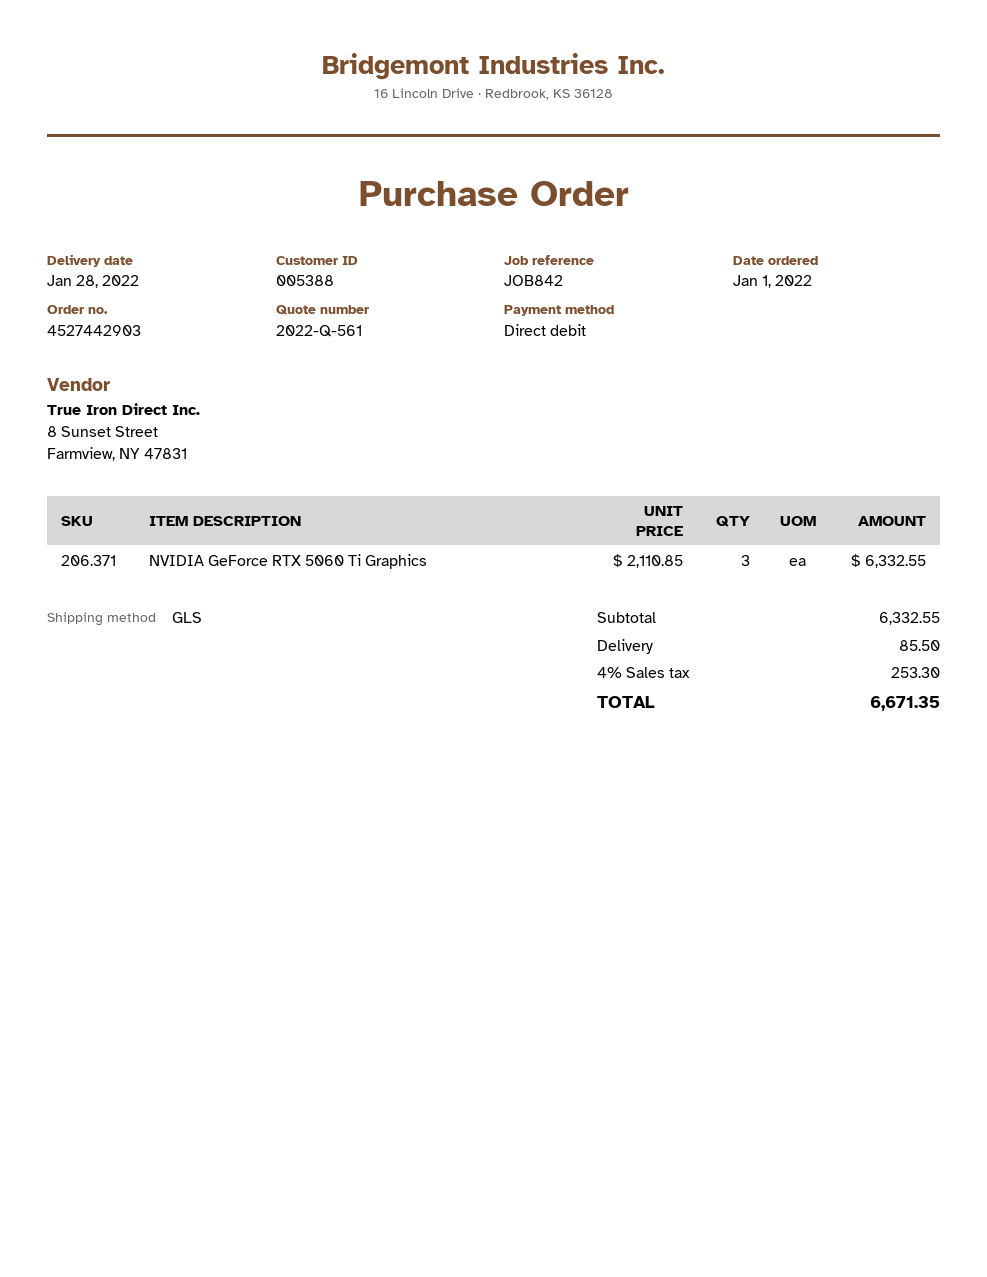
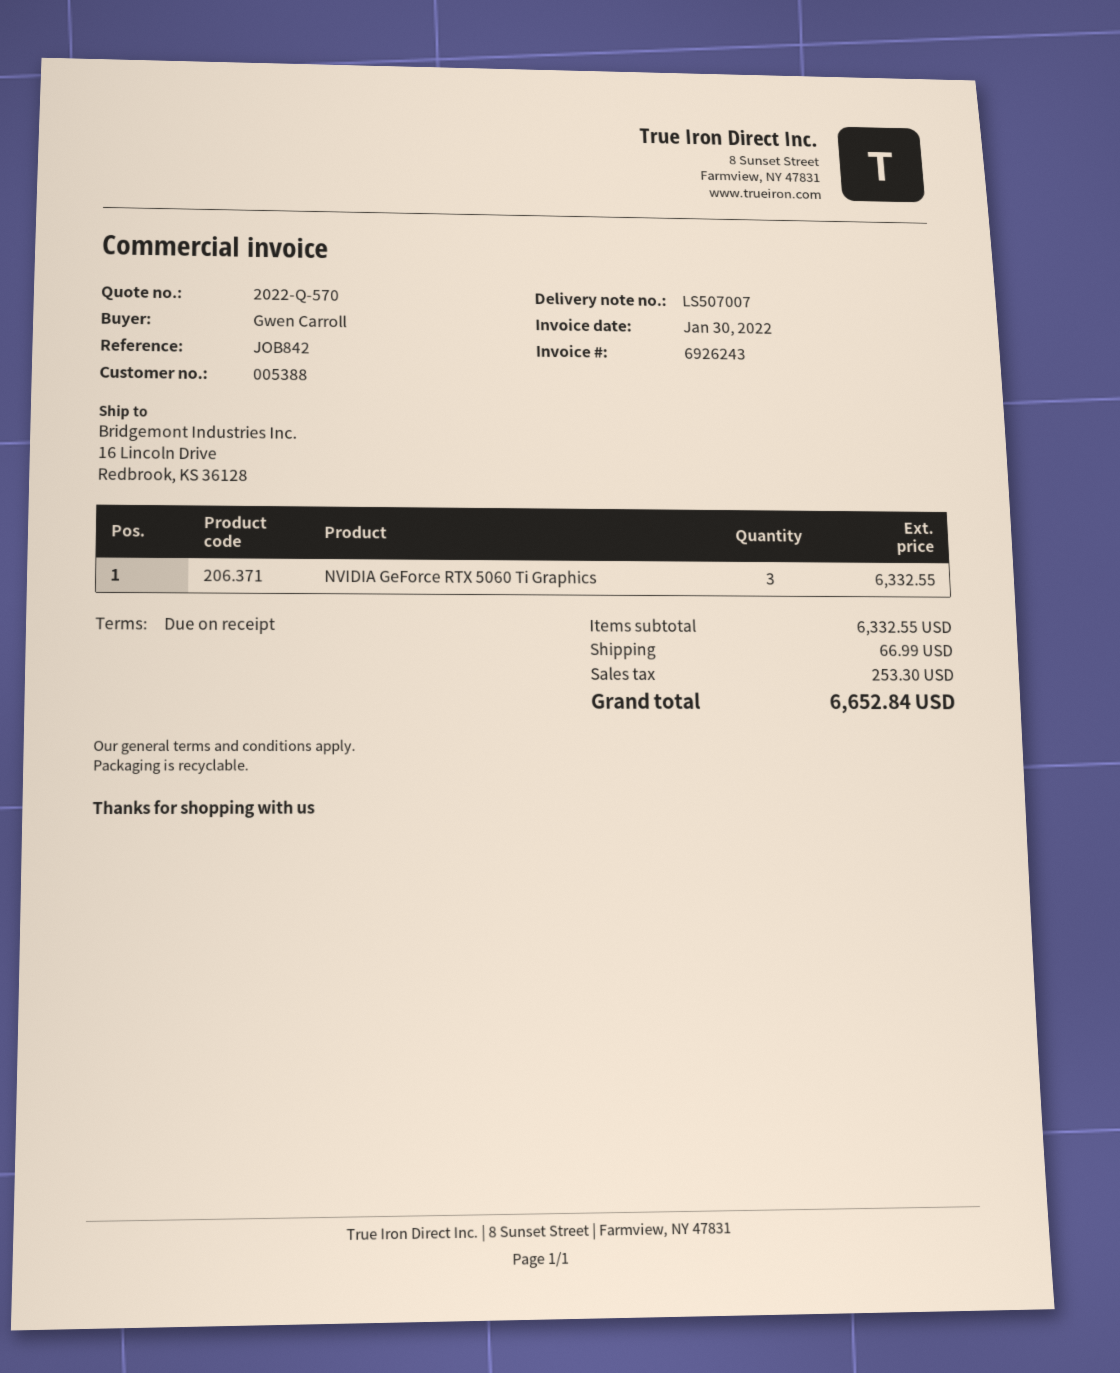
quote number: 2022-Q-561 -> 2022-Q-570
shipping: 85.50 -> 66.99
total: 6671.35 -> 6652.84

